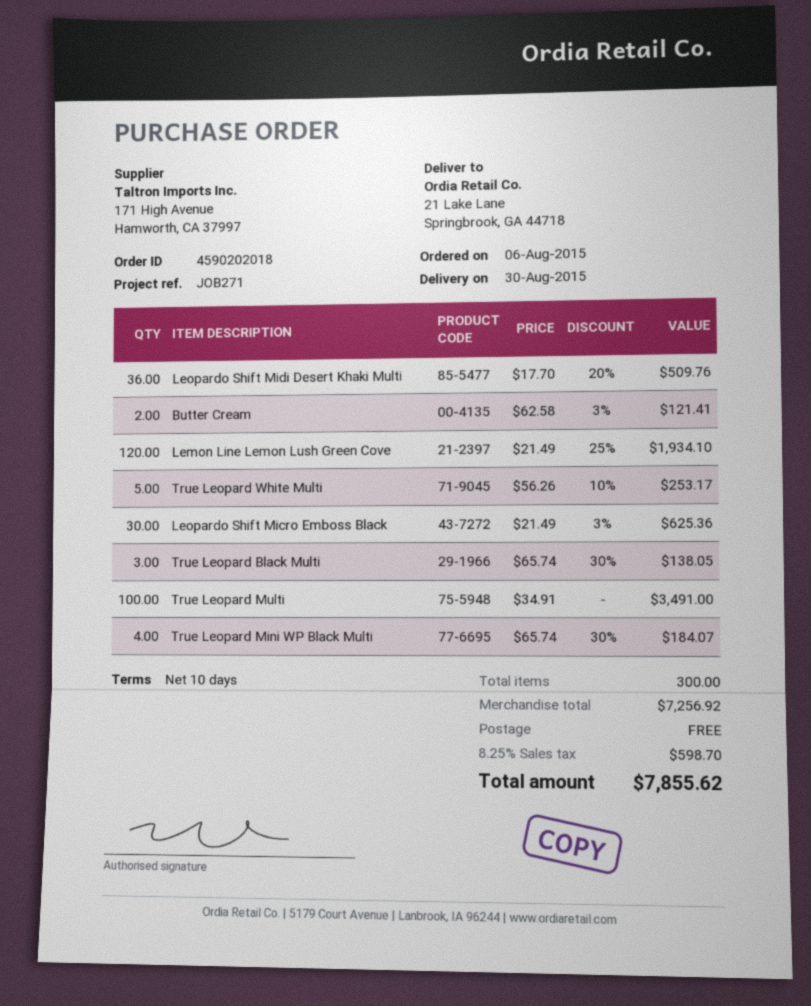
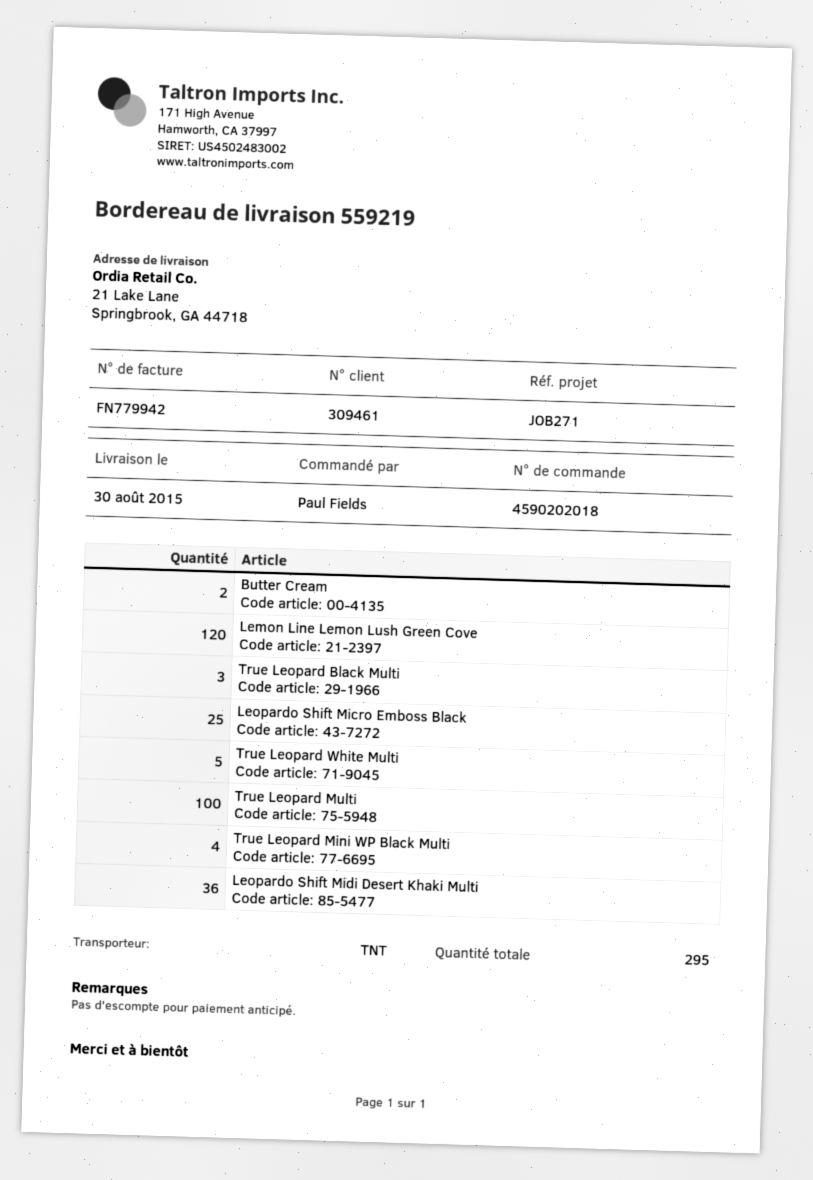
Leopardo Shift Micro Emboss Black: 30 -> 25
total quantity: 300 -> 295

